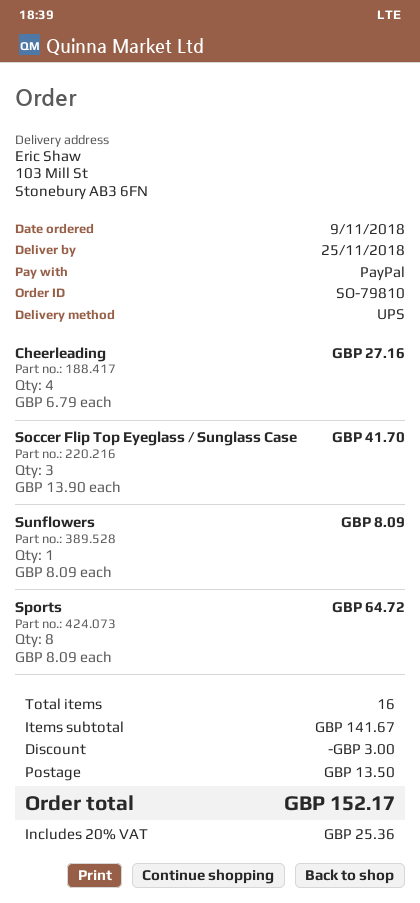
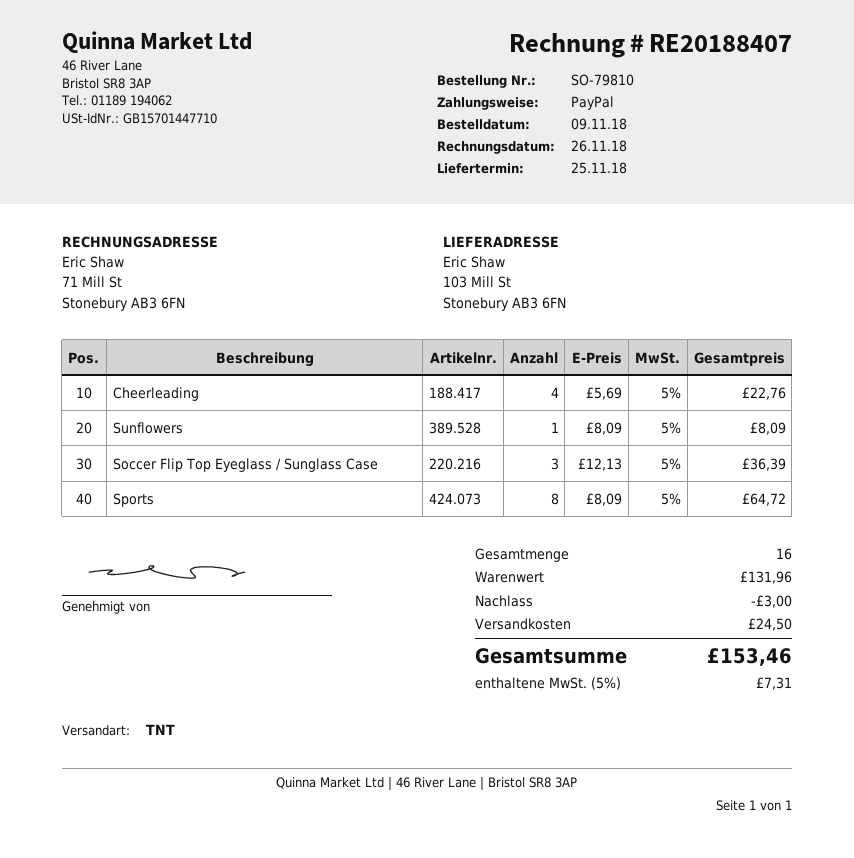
shipping method: UPS -> TNT
Cheerleading: 4 x 6.79 = 27.16 -> 4 x 5.69 = 22.76
Soccer Flip Top Eyeglass / Sunglass Case: 3 x 13.90 = 41.70 -> 3 x 12.13 = 36.39
subtotal: 141.67 -> 131.96
shipping: 13.50 -> 24.50
tax: 20% = 25.36 -> 5% = 7.31
total: 152.17 -> 153.46

